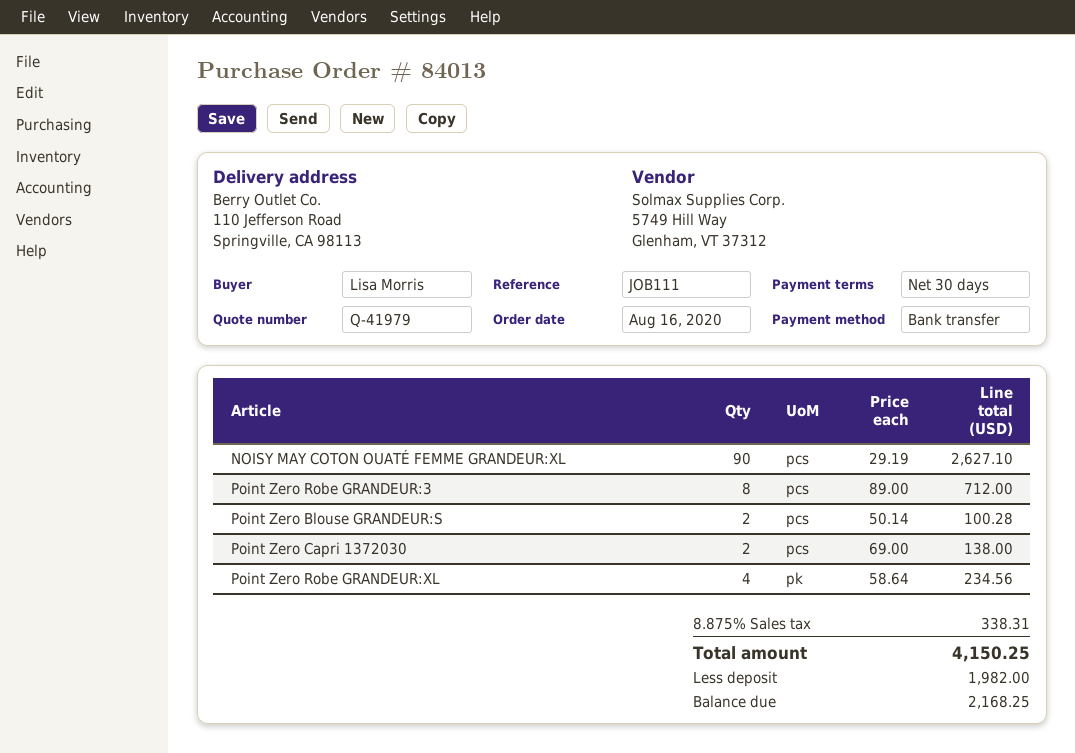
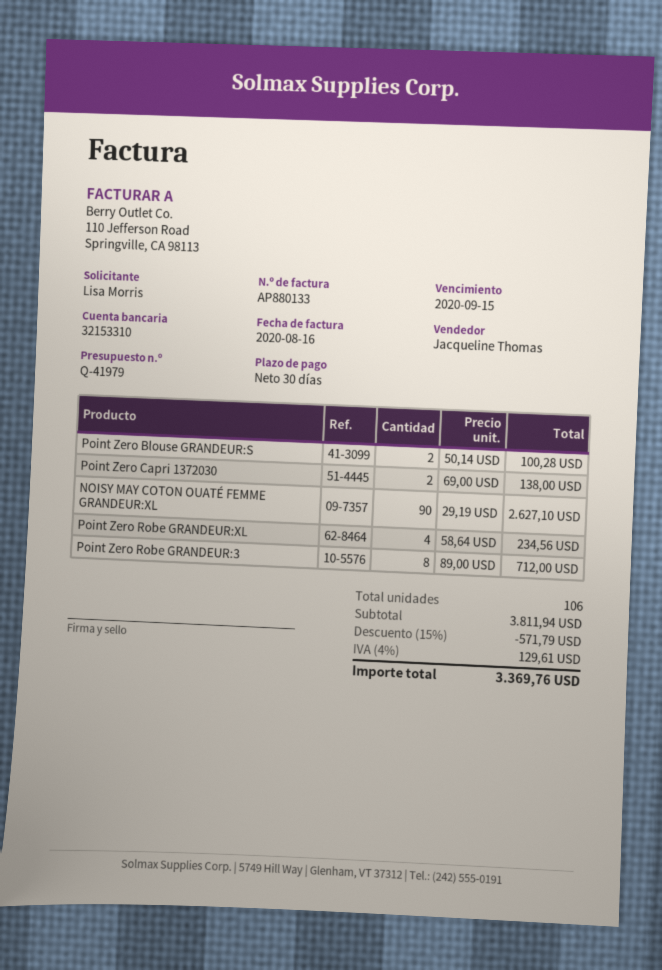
discount: none -> 15% = 571.79
tax: 8.875% = 338.31 -> 4% = 129.61
total: 4150.25 -> 3369.76

